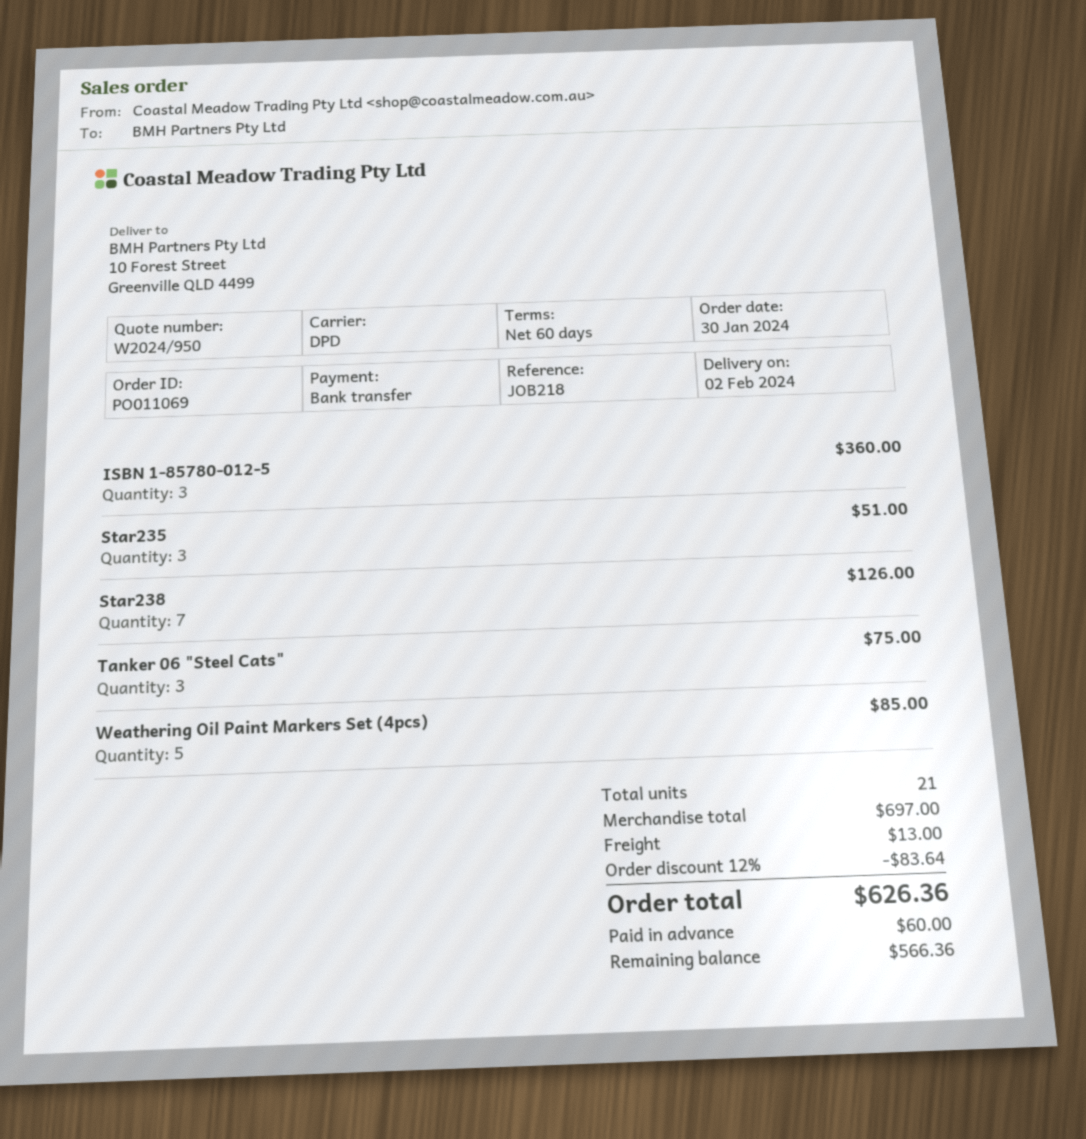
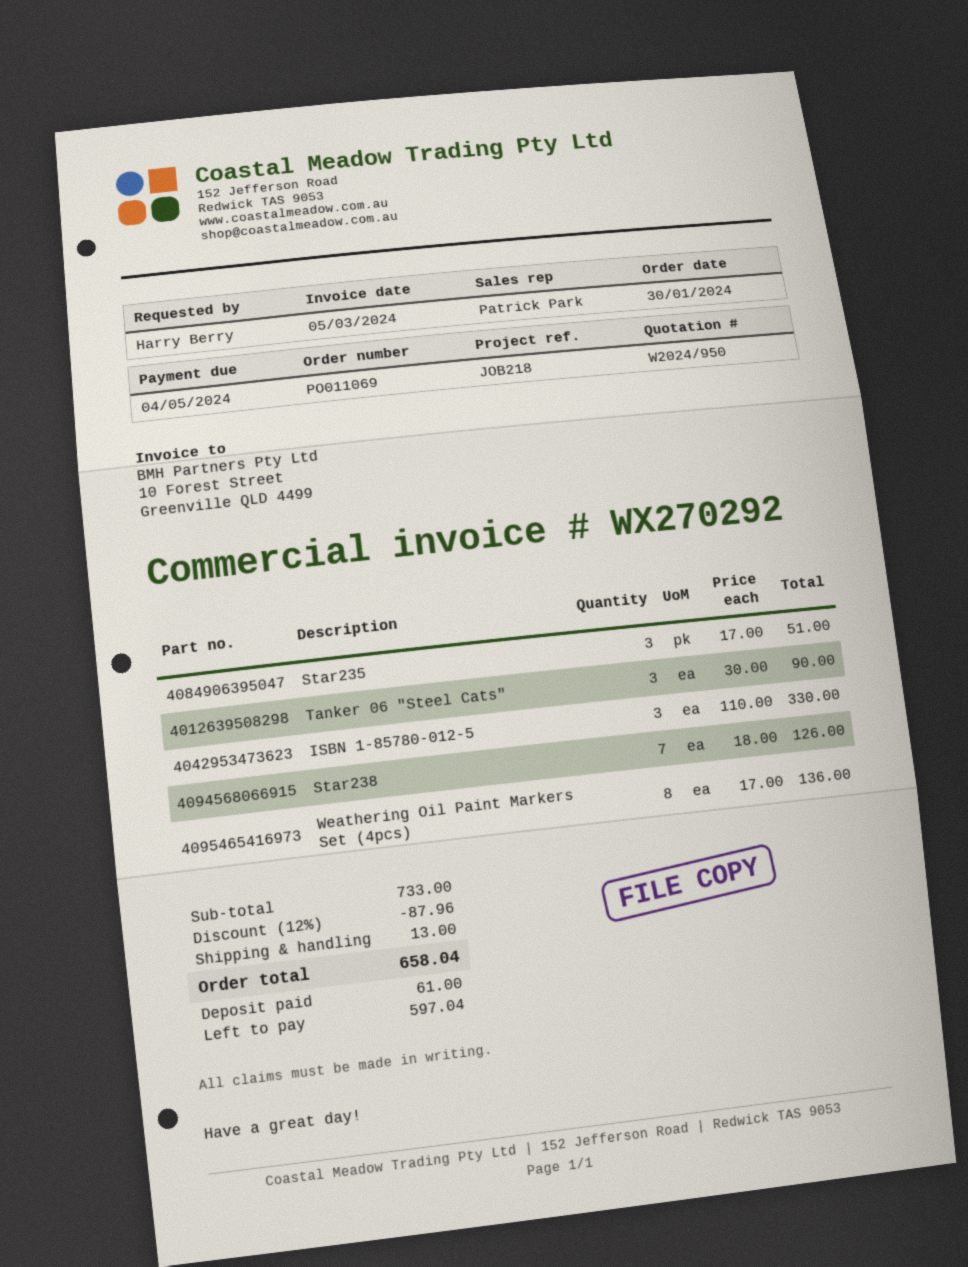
ISBN 1-85780-012-5: 3 for 360.00 -> 3 for 330.00
Tanker 06 "Steel Cats": 3 for 75.00 -> 3 for 90.00
Weathering Oil Paint Markers Set (4pcs): 5 for 85.00 -> 8 for 136.00
subtotal: 697.00 -> 733.00
discount: 12% = 83.64 -> 12% = 87.96
total: 626.36 -> 658.04
deposit: 60.00 -> 61.00
balance: 566.36 -> 597.04

